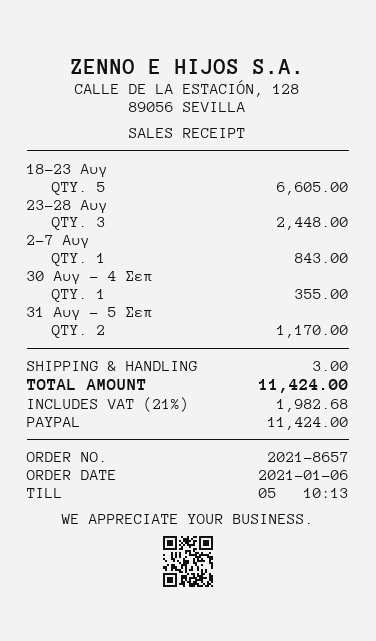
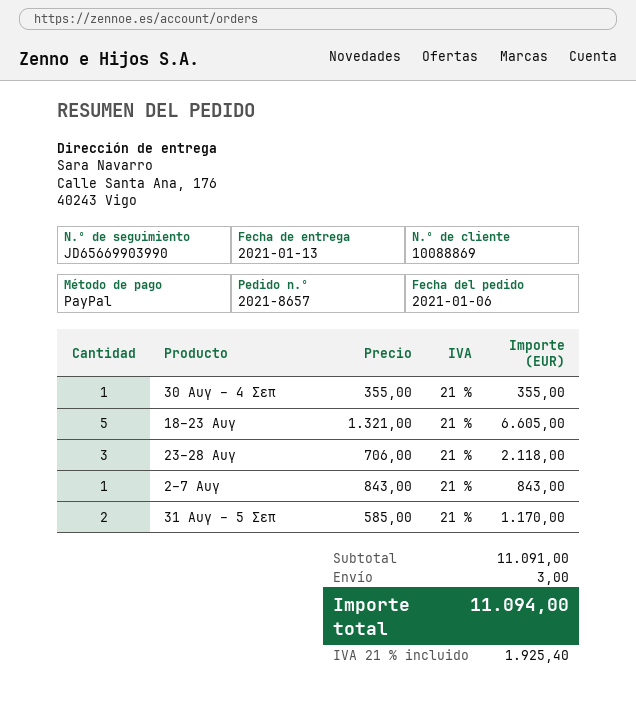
23–28 Αυγ: 3 for 2448.00 -> 3 for 2118.00
tax: 21% = 1982.68 -> 21% = 1925.40
total: 11424.00 -> 11094.00

